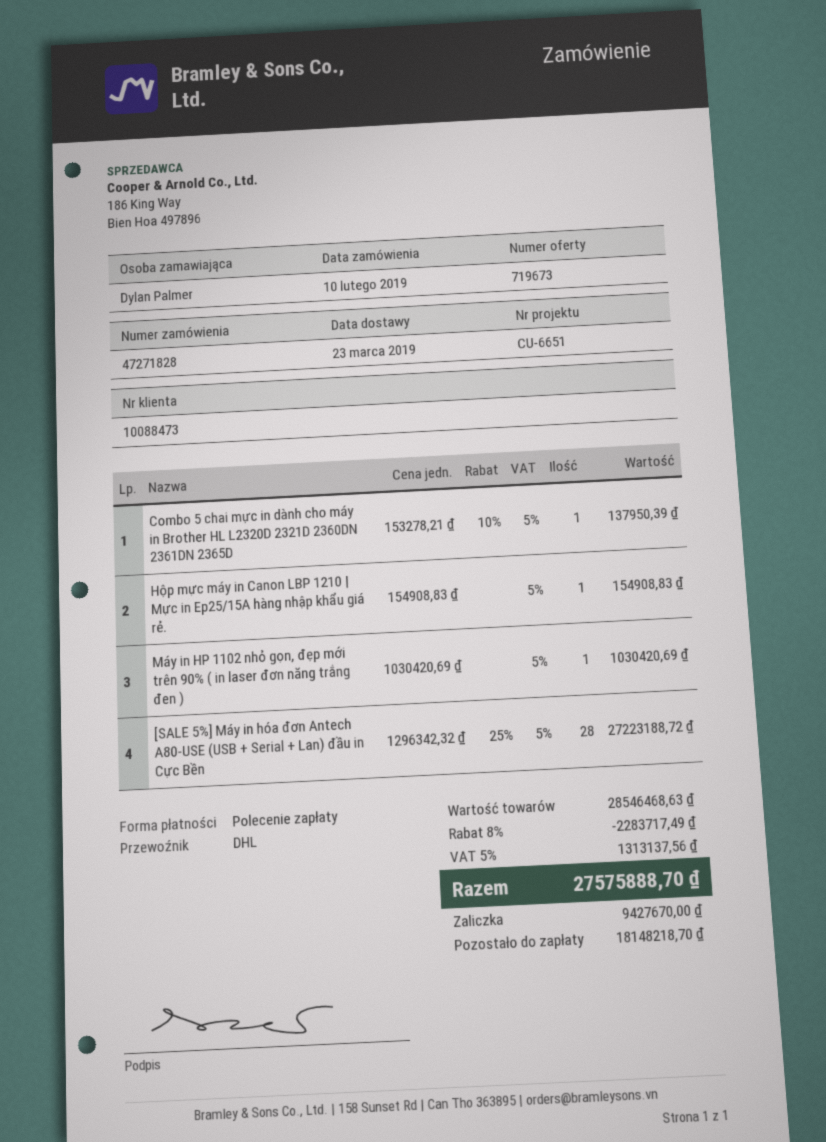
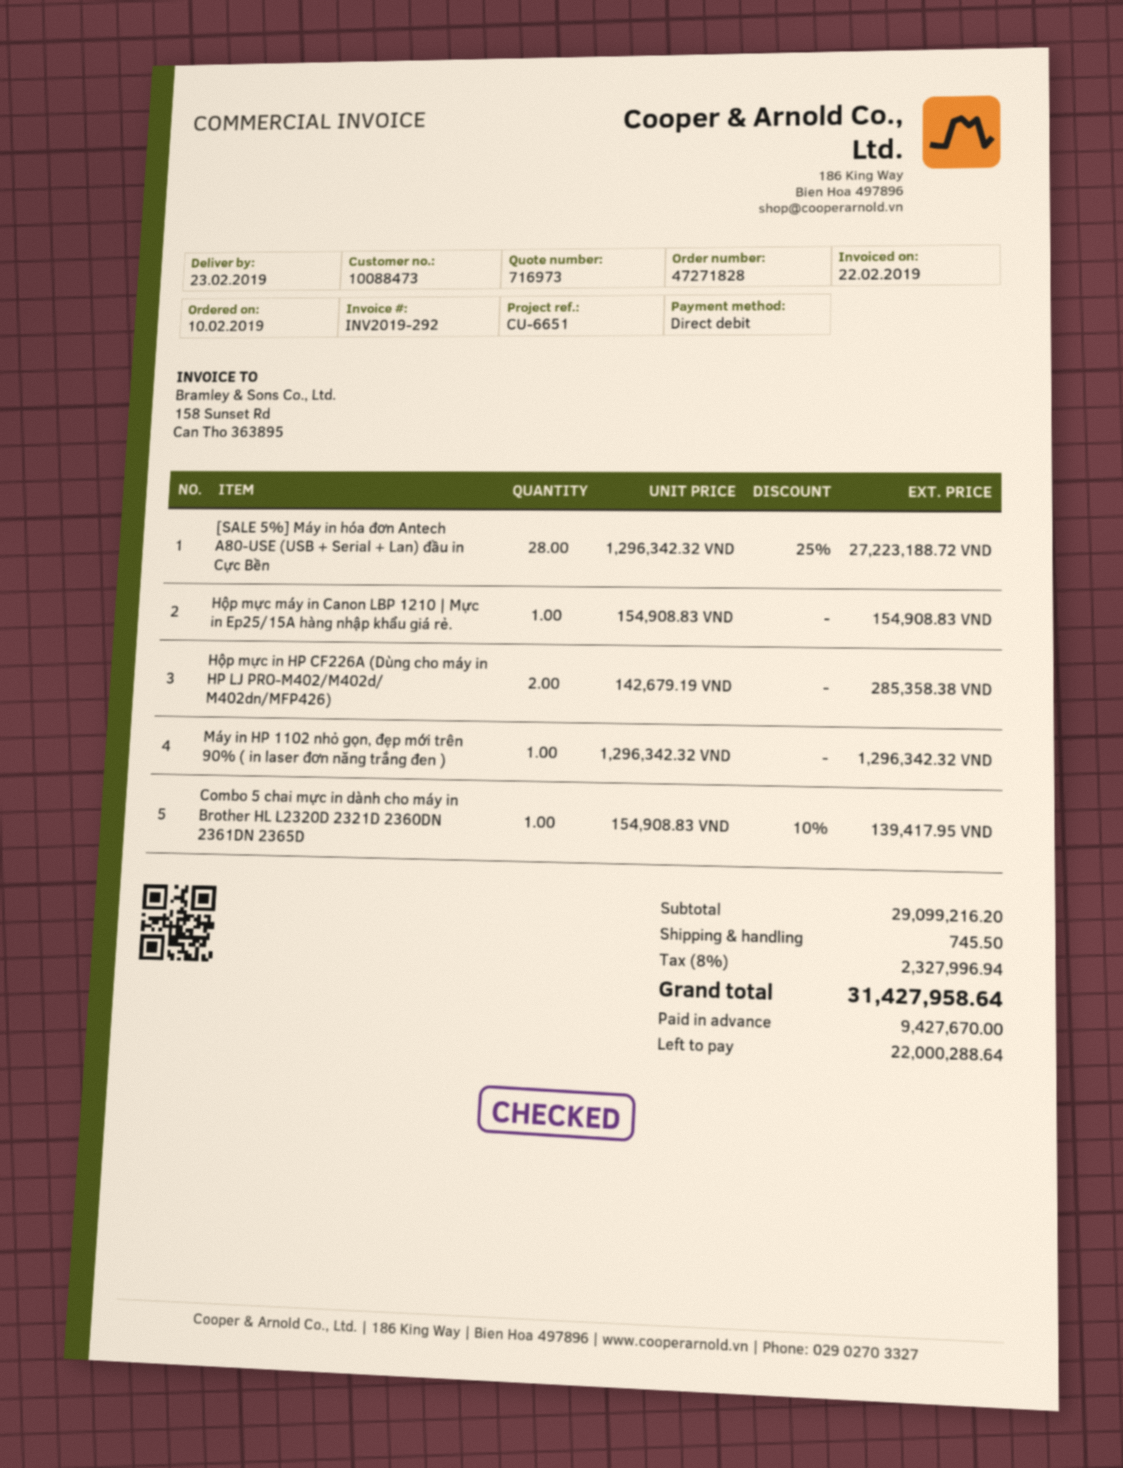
quote number: 719673 -> 716973
delivery date: 2019-03-23 -> 2019-02-23
Combo 5 chai mực in dành cho máy in Brother HL L2320D 2321D 2360DN 2361DN 2365D: 1 x 153278.21 - 10% = 137950.39 -> 1 x 154908.83 - 10% = 139417.95
Máy in HP 1102 nhỏ gọn, đẹp mới trên 90% ( in laser đơn năng trắng đen ): 1 x 1030420.69 = 1030420.69 -> 1 x 1296342.32 = 1296342.32
Hộp mực in HP CF226A (Dùng cho máy in HP LJ PRO-M402/M402d/ M402dn/MFP426): none -> 2 x 142679.19 = 285358.38
subtotal: 28546468.63 -> 29099216.20
discount: 8% = 2283717.49 -> none
shipping: none -> 745.50
tax: 5% = 1313137.56 -> 8% = 2327996.94
total: 27575888.70 -> 31427958.64
balance: 18148218.70 -> 22000288.64

